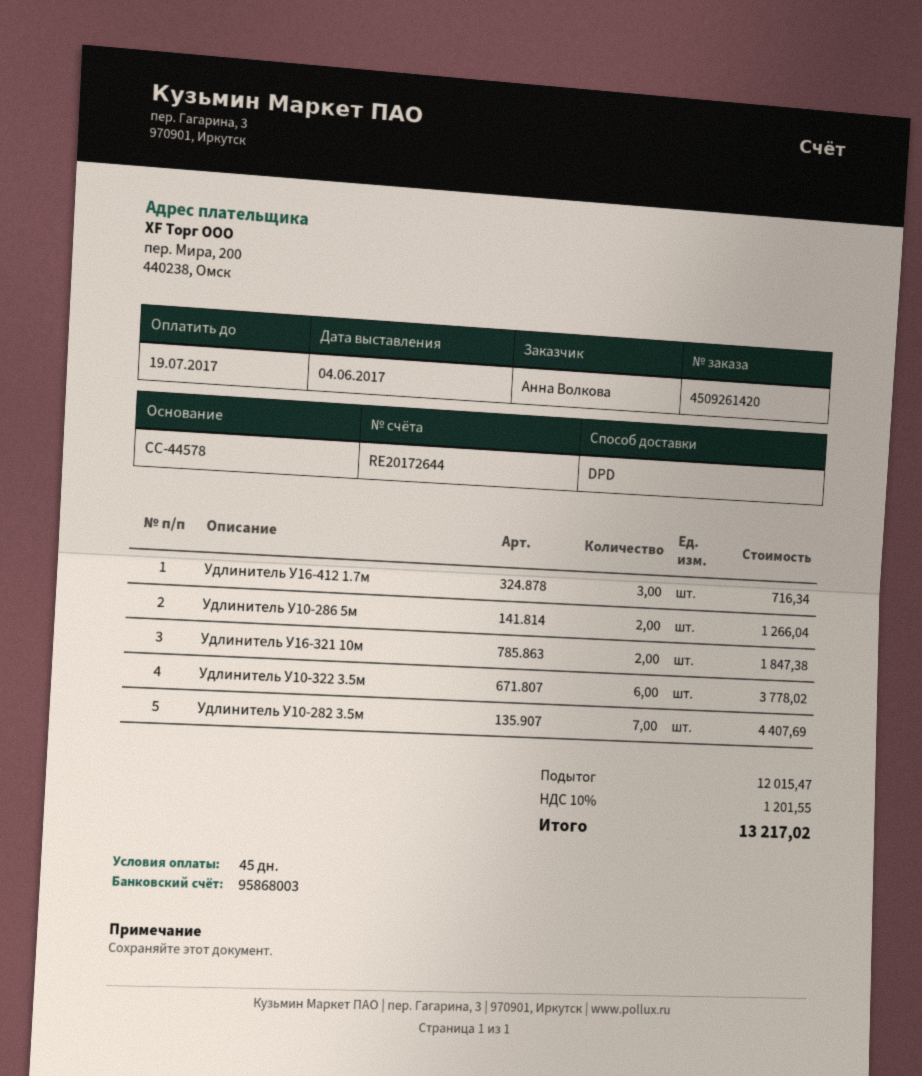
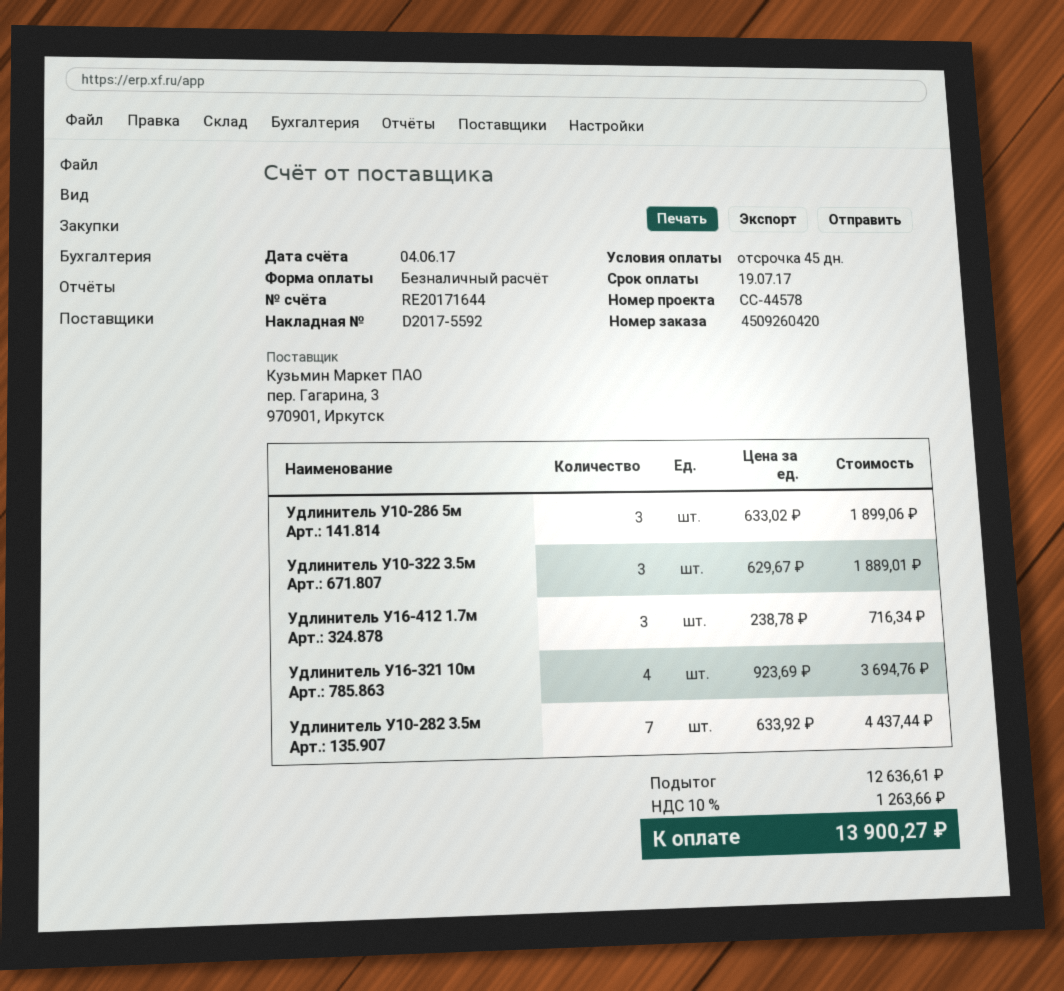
order number: 4509261420 -> 4509260420
invoice number: RE20172644 -> RE20171644
Удлинитель У10-286 5м: 2 for 1266.04 -> 3 for 1899.06
Удлинитель У16-321 10м: 2 for 1847.38 -> 4 for 3694.76
Удлинитель У10-322 3.5м: 6 for 3778.02 -> 3 for 1889.01
Удлинитель У10-282 3.5м: 7 for 4407.69 -> 7 for 4437.44
subtotal: 12015.47 -> 12636.61
tax: 10% = 1201.55 -> 10% = 1263.66
total: 13217.02 -> 13900.27

